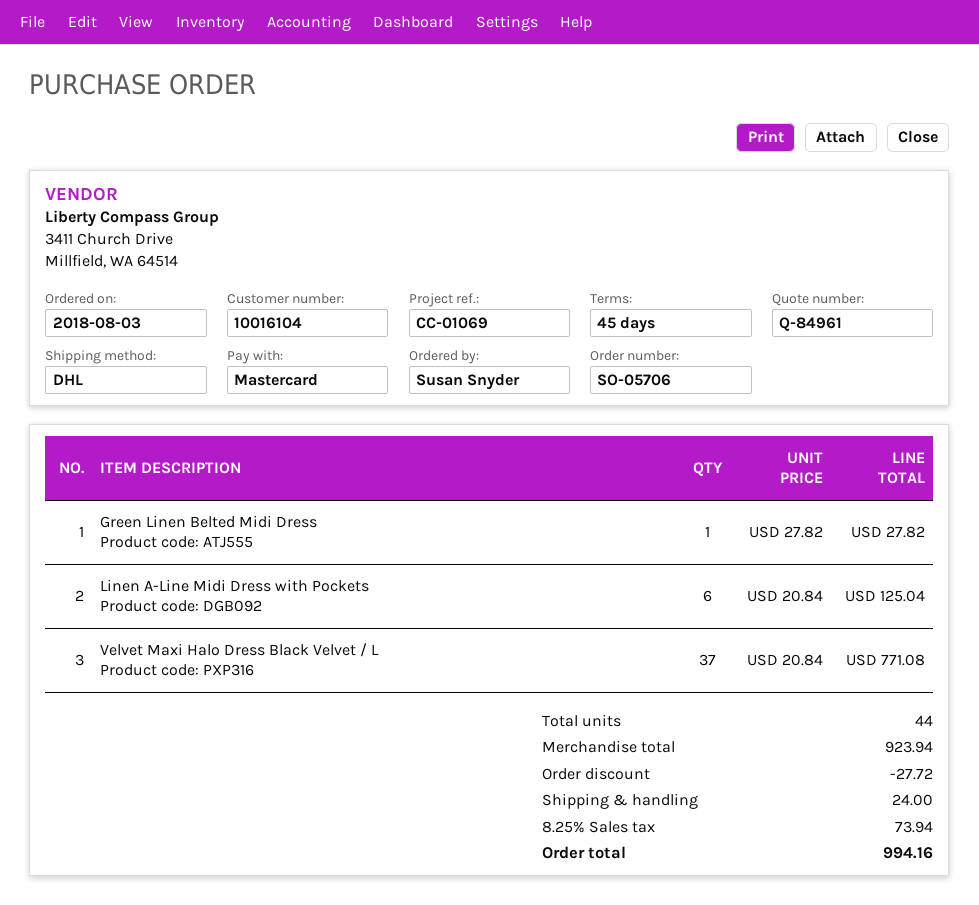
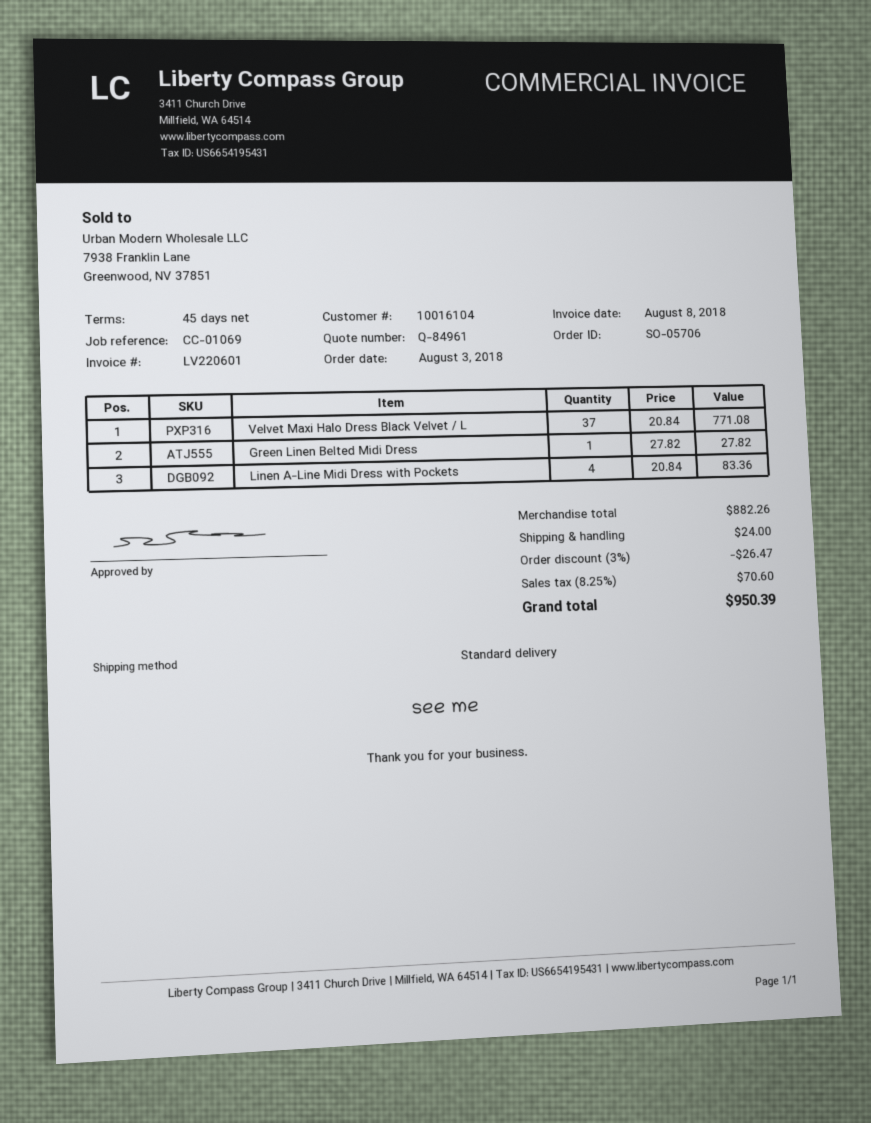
shipping method: DHL -> standard
Linen A-Line Midi Dress with Pockets: 6 x 20.84 = 125.04 -> 4 x 20.84 = 83.36
subtotal: 923.94 -> 882.26
discount: 27.72 -> 26.47
tax: 8.25% = 73.94 -> 8.25% = 70.60
total: 994.16 -> 950.39

